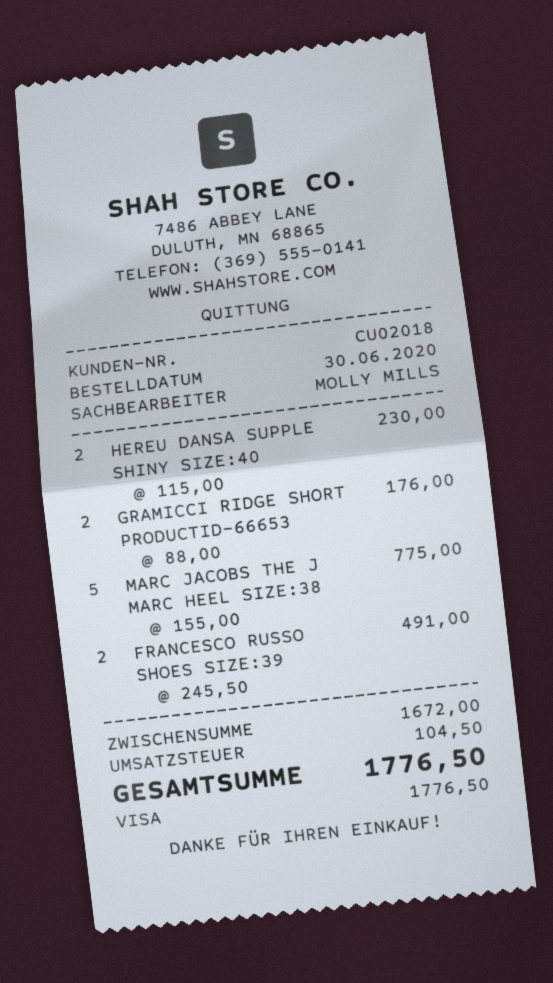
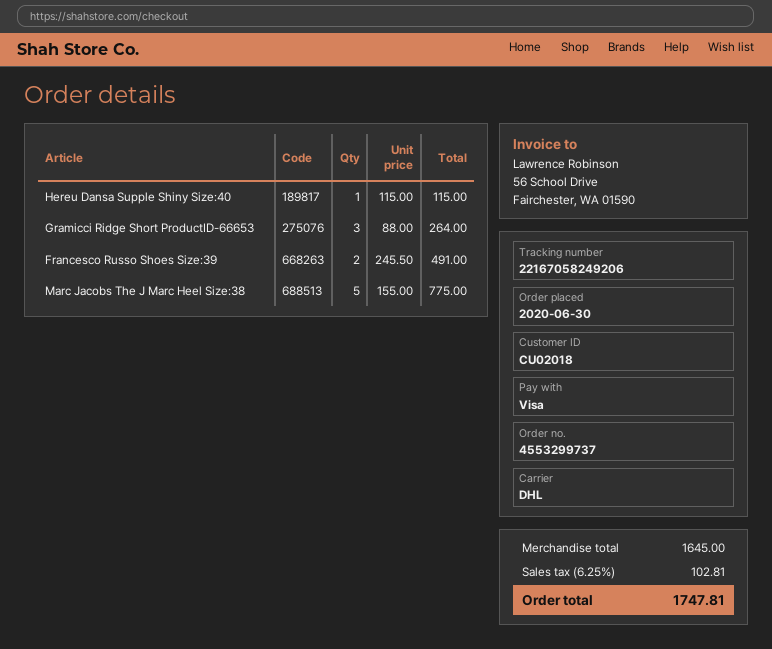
HEREU DANSA SUPPLE SHINY SIZE:40: 2 x 115.00 = 230.00 -> 1 x 115.00 = 115.00
GRAMICCI RIDGE SHORT PRODUCTID-66653: 2 x 88.00 = 176.00 -> 3 x 88.00 = 264.00
subtotal: 1672.00 -> 1645.00
tax: 104.50 -> 102.81
total: 1776.50 -> 1747.81

